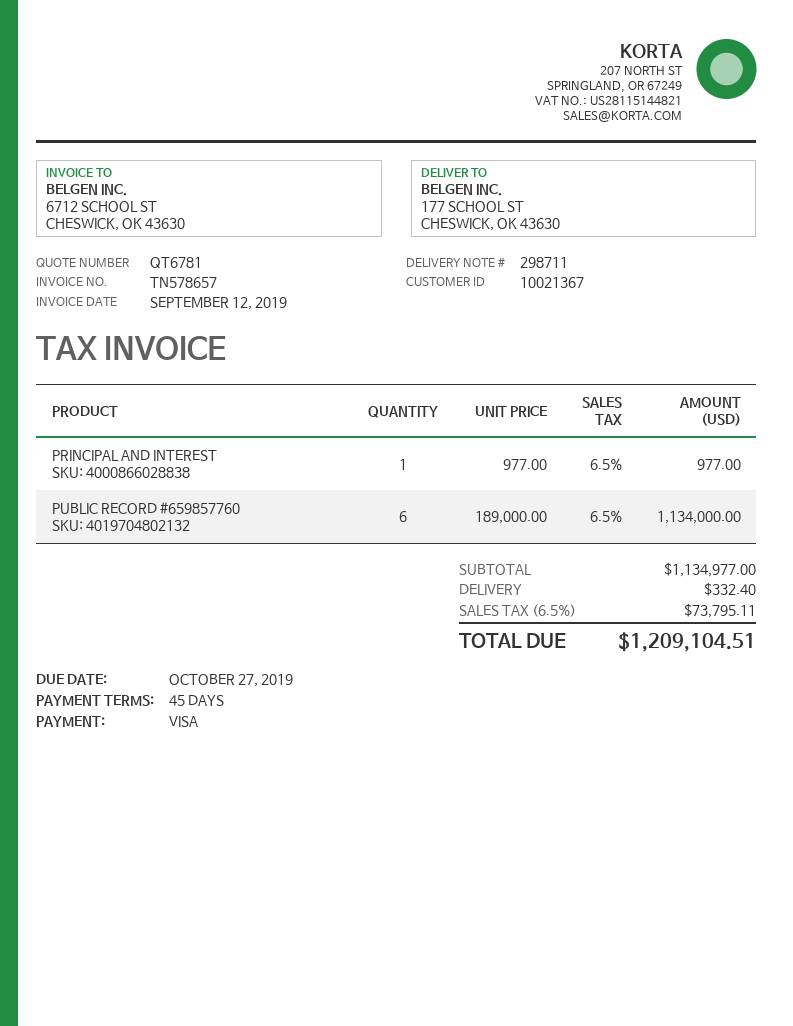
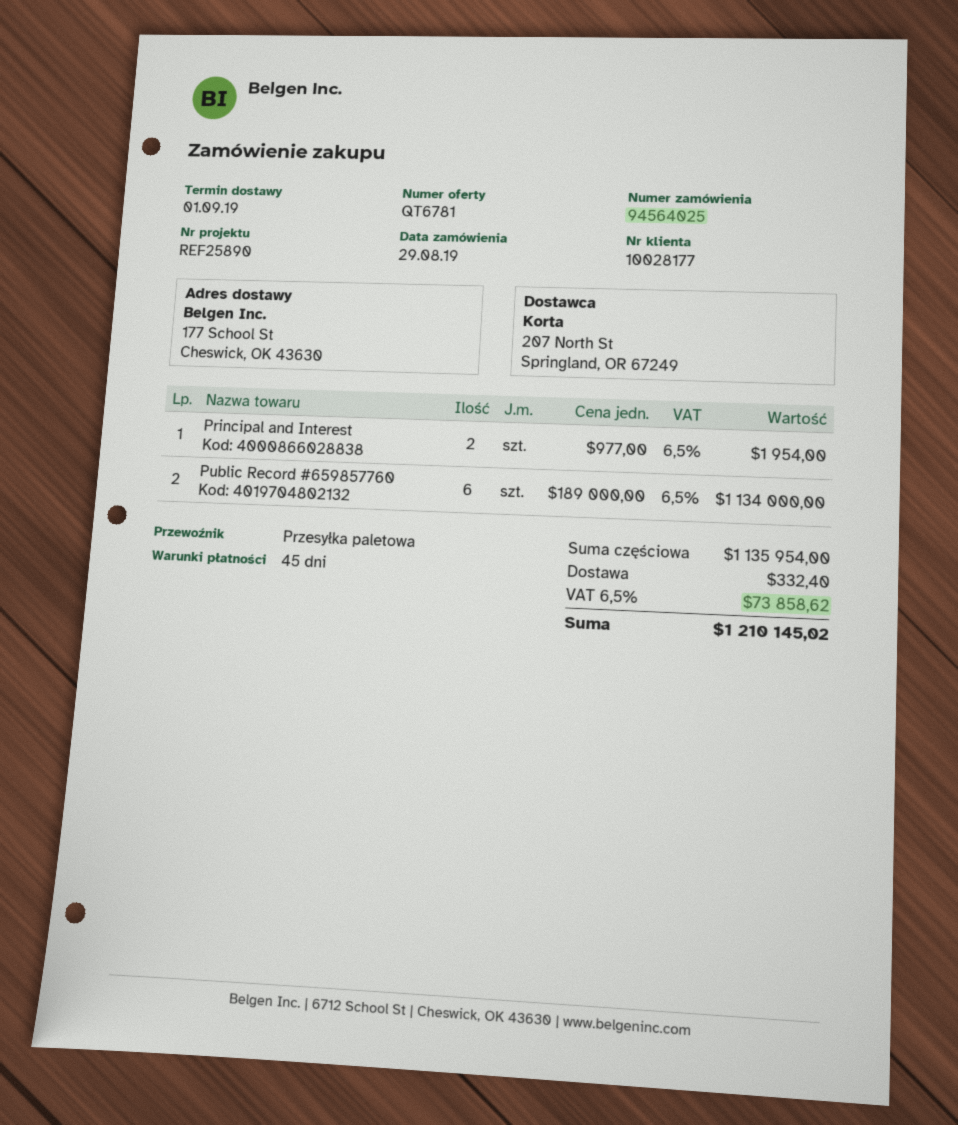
customer number: 10021367 -> 10028177
PRINCIPAL AND INTEREST: 1 x 977.00 = 977.00 -> 2 x 977.00 = 1954.00
subtotal: 1134977.00 -> 1135954.00
tax: 6.5% = 73795.11 -> 6.5% = 73858.62
total: 1209104.51 -> 1210145.02

